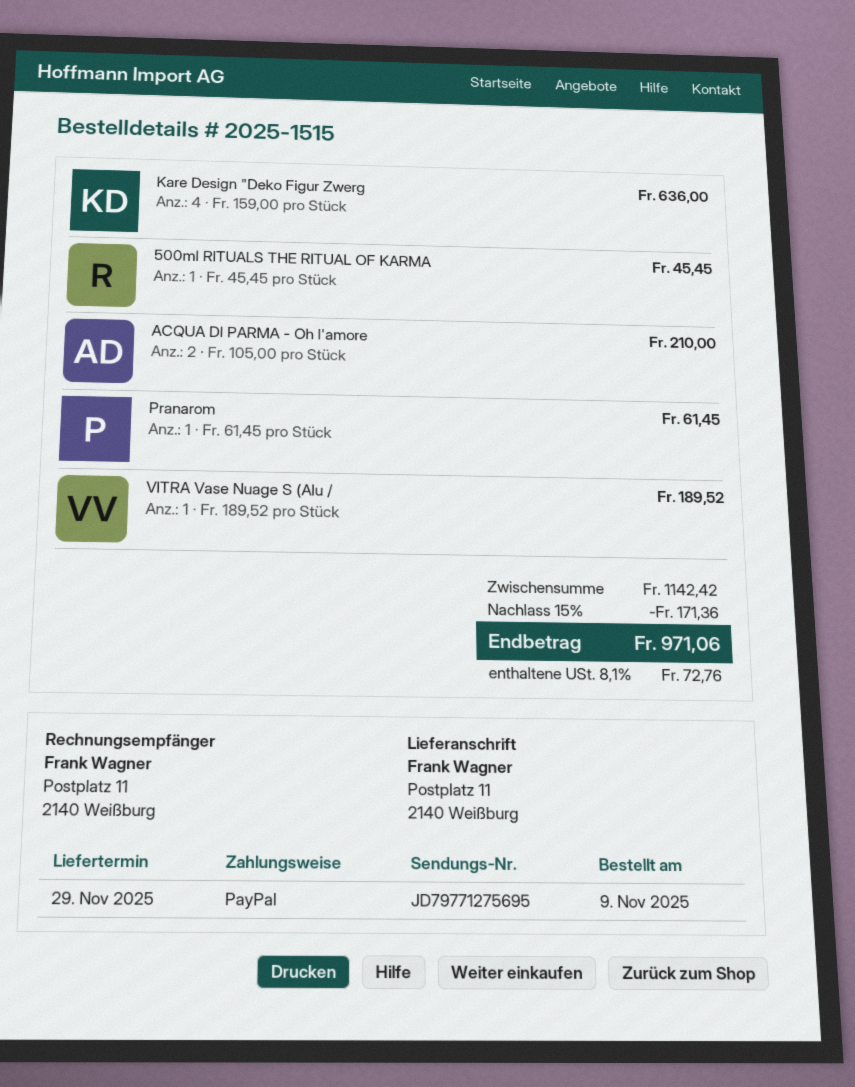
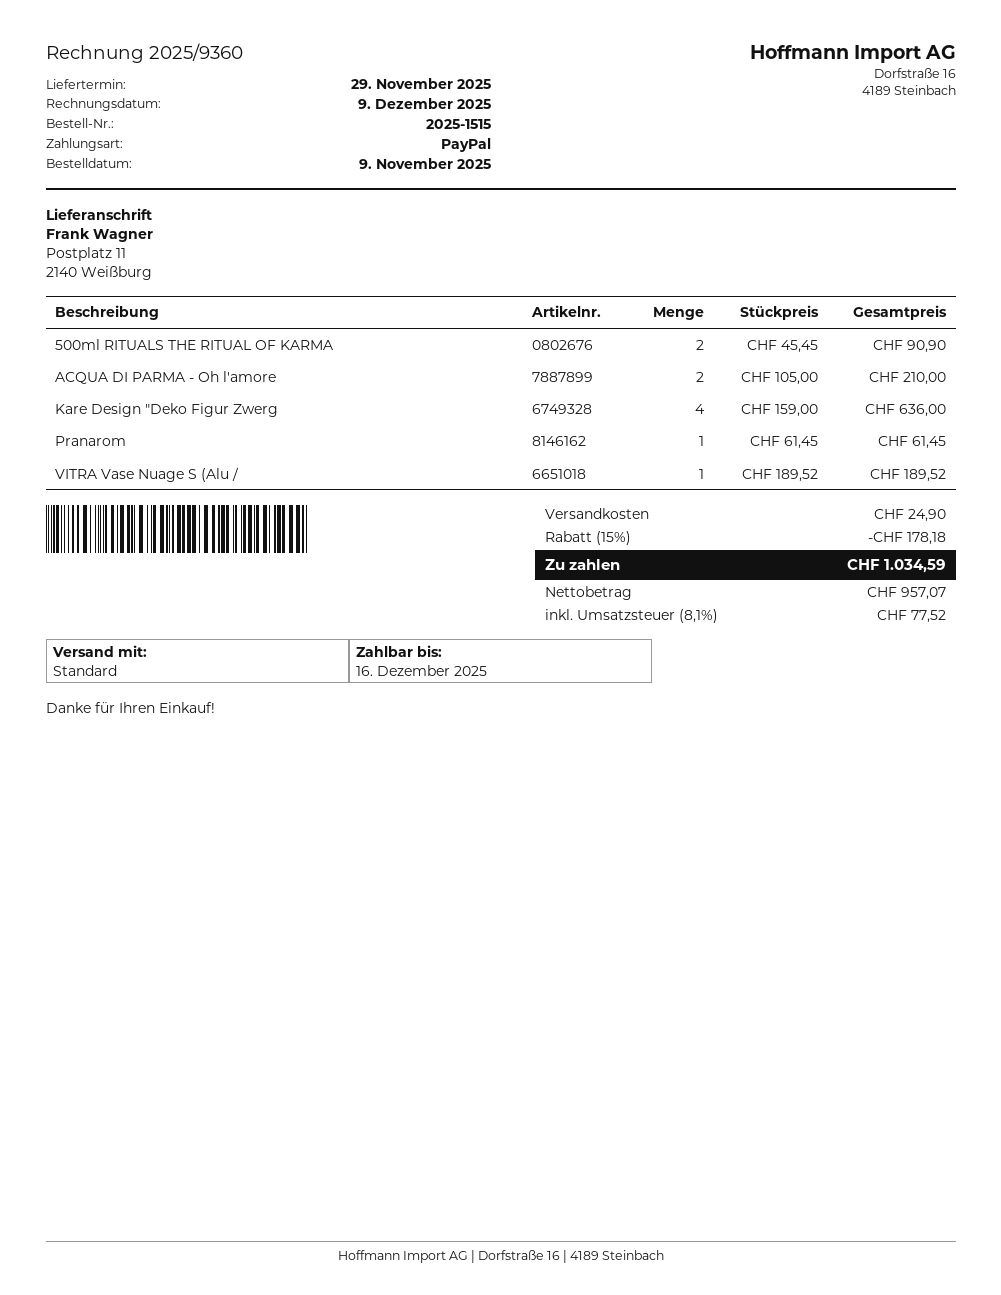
500ml RITUALS THE RITUAL OF KARMA: 1 x 45.45 = 45.45 -> 2 x 45.45 = 90.90
discount: 15% = 171.36 -> 15% = 178.18
shipping: none -> 24.90
tax: 8.1% = 72.76 -> 8.1% = 77.52
total: 971.06 -> 1034.59

